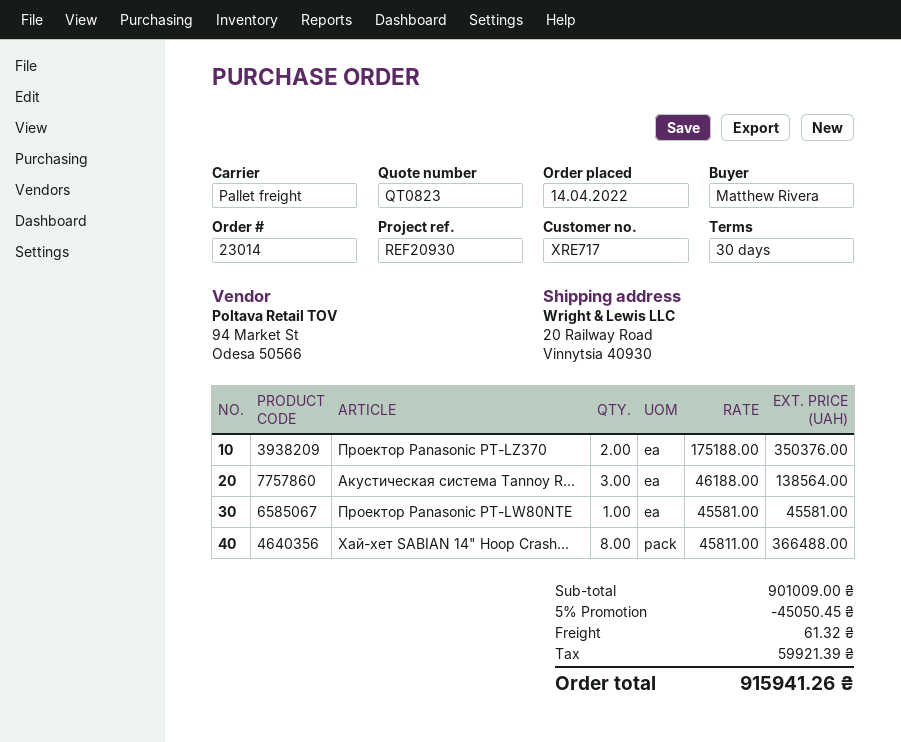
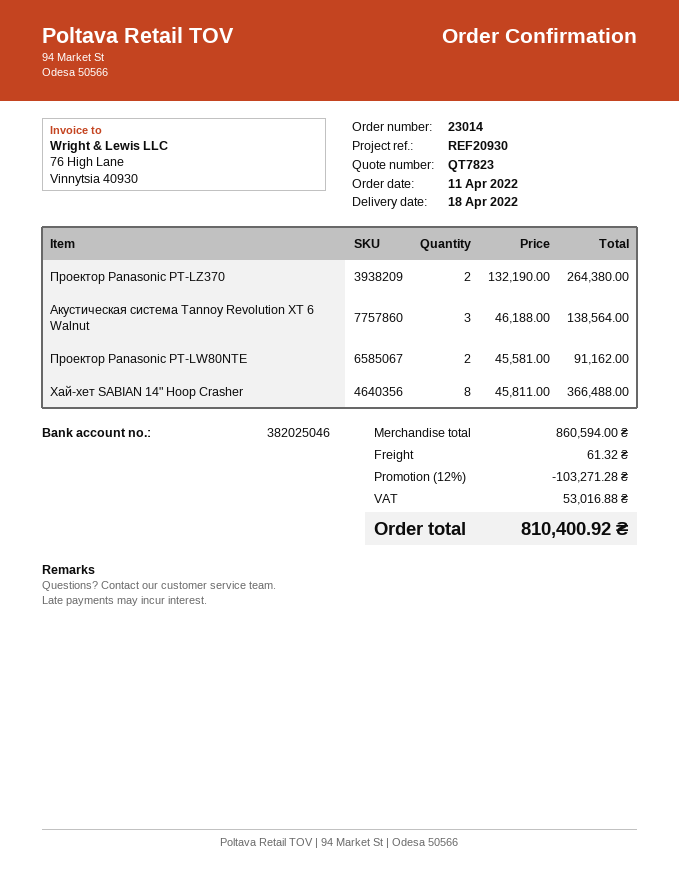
quote number: QT0823 -> QT7823
order date: 2022-04-14 -> 2022-04-11
Проектор Panasonic PT-LZ370: 2 x 175188.00 = 350376.00 -> 2 x 132190.00 = 264380.00
Проектор Panasonic PT-LW80NTE: 1 x 45581.00 = 45581.00 -> 2 x 45581.00 = 91162.00
subtotal: 901009.00 -> 860594.00
discount: 5% = 45050.45 -> 12% = 103271.28
tax: 59921.39 -> 53016.88
total: 915941.26 -> 810400.92

